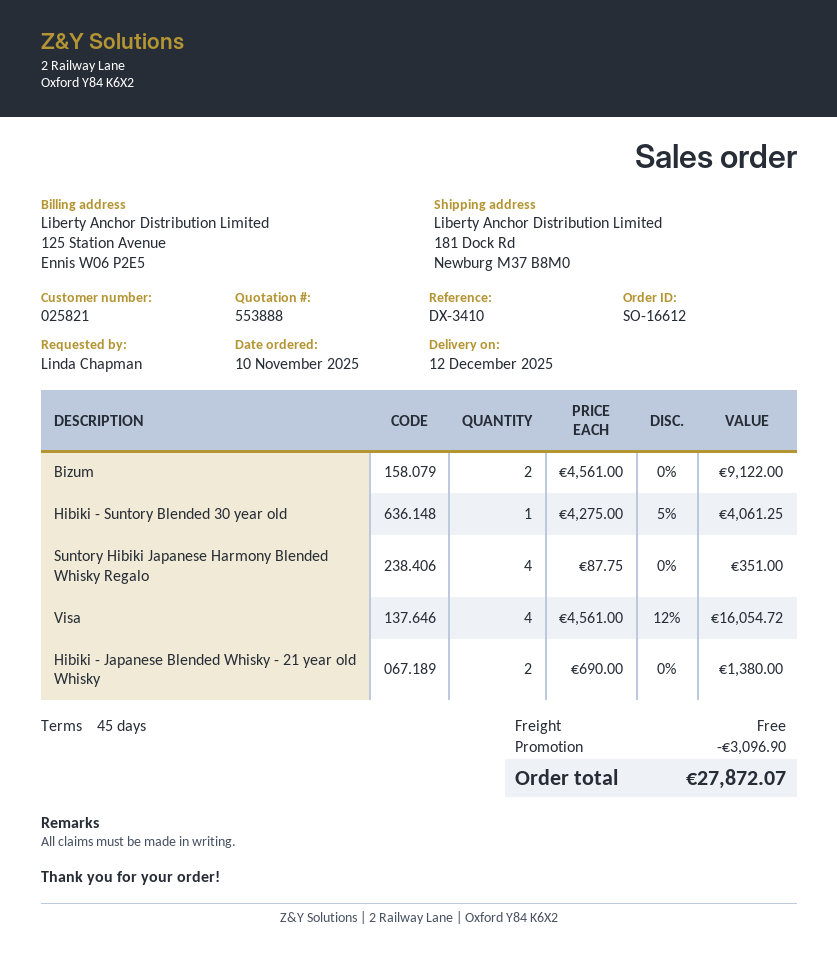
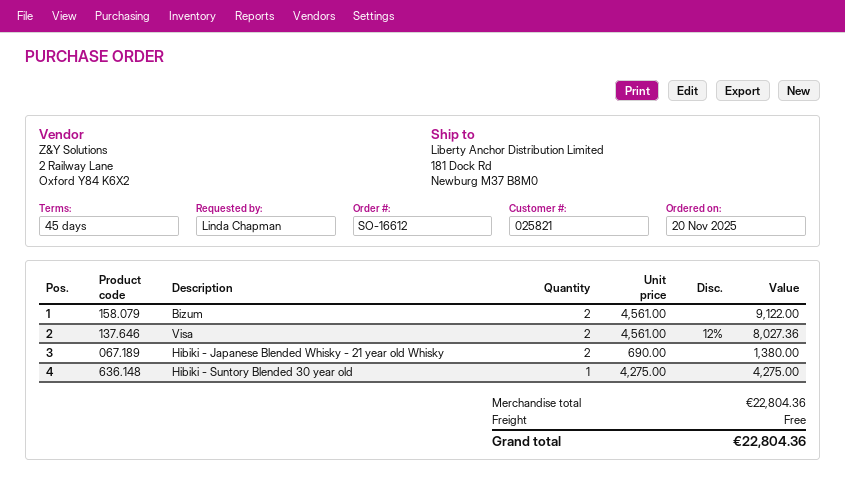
order date: 2025-11-10 -> 2025-11-20
Hibiki - Suntory Blended 30 year old: 1 x 4275.00 - 5% = 4061.25 -> 1 x 4275.00 = 4275.00
Suntory Hibiki Japanese Harmony Blended Whisky Regalo: 4 x 87.75 = 351.00 -> none
Visa: 4 x 4561.00 - 12% = 16054.72 -> 2 x 4561.00 - 12% = 8027.36
discount: 3096.90 -> none
total: 27872.07 -> 22804.36

